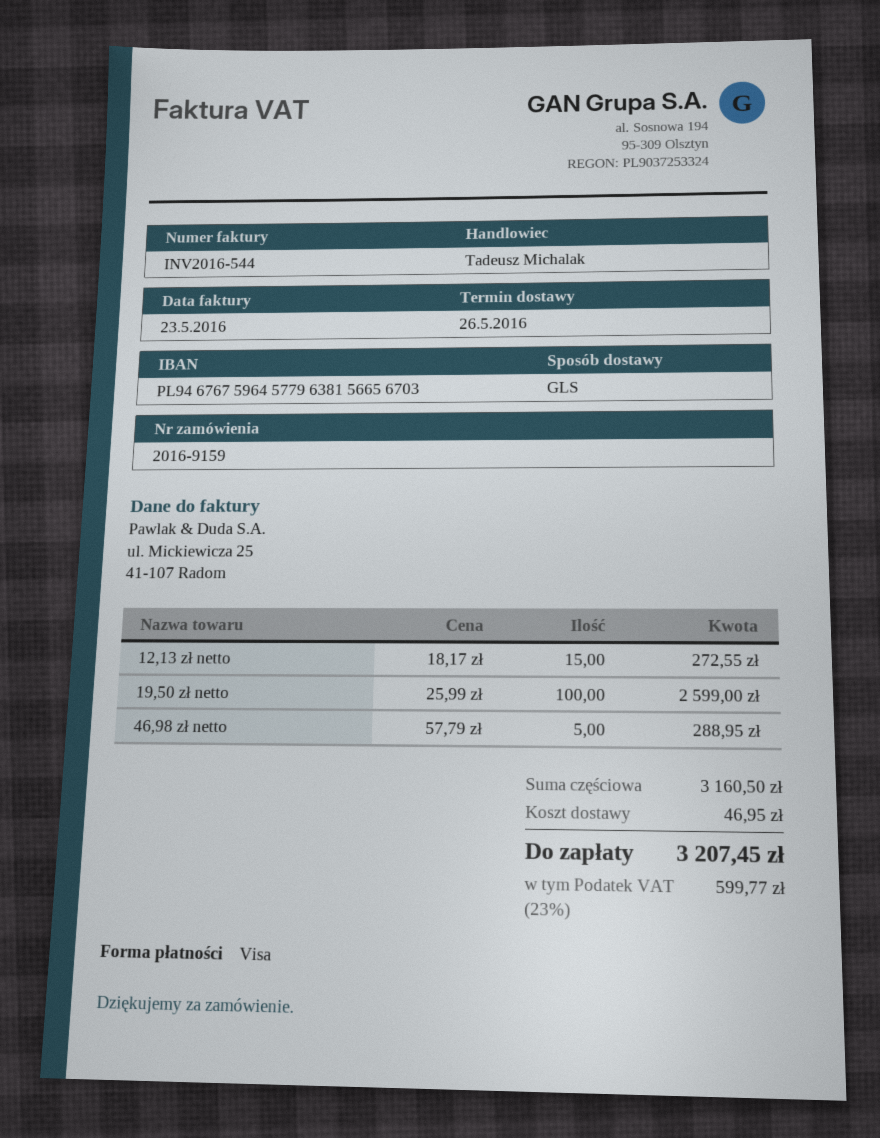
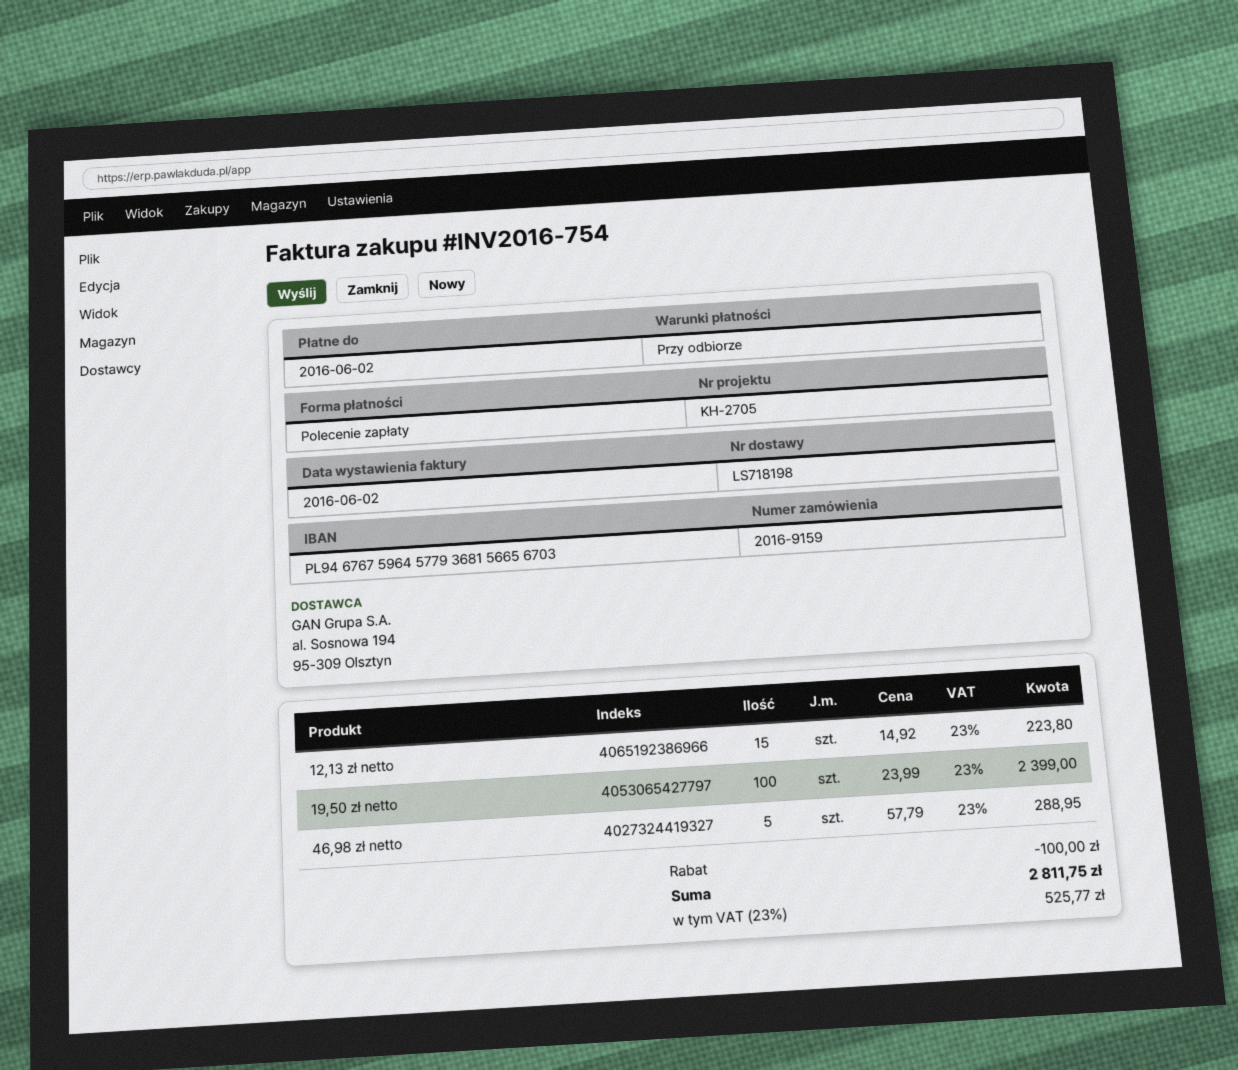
invoice number: INV2016-544 -> INV2016-754
invoice date: 2016-05-23 -> 2016-06-02
payment method: Visa -> direct debit
bank account: PL94676759645779638156656703 -> PL94676759645779368156656703
12,13 zł netto: 15 x 18.17 = 272.55 -> 15 x 14.92 = 223.80
19,50 zł netto: 100 x 25.99 = 2599.00 -> 100 x 23.99 = 2399.00
discount: none -> 100.00
shipping: 46.95 -> none
tax: 23% = 599.77 -> 23% = 525.77
total: 3207.45 -> 2811.75

